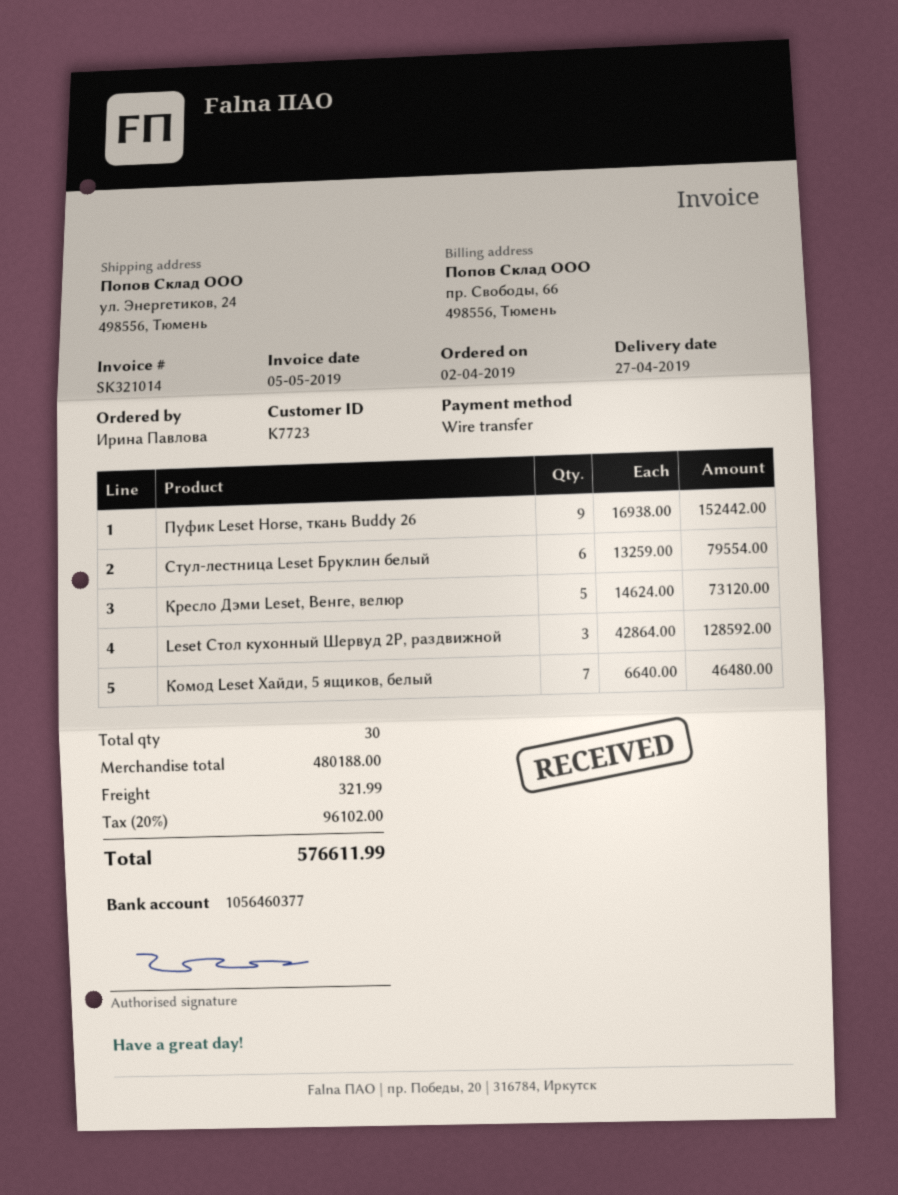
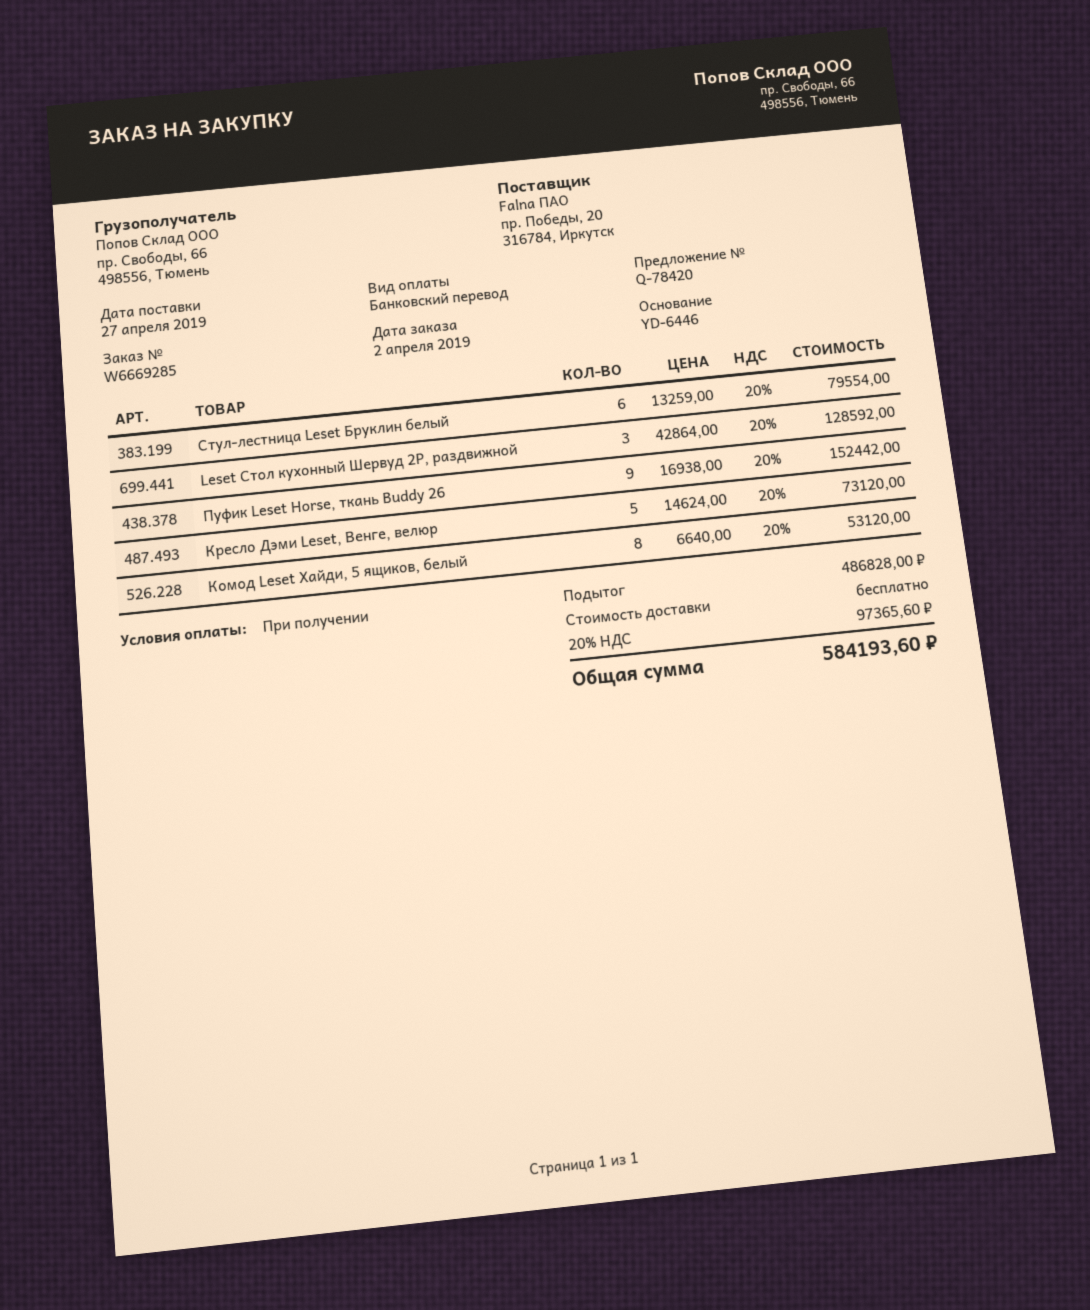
ship to: ул. Энергетиков, 24, 498556, Тюмень -> пр. Свободы, 66, 498556, Тюмень
Комод Leset Хайди, 5 ящиков, белый: 7 x 6640.00 = 46480.00 -> 8 x 6640.00 = 53120.00
subtotal: 480188.00 -> 486828.00
shipping: 321.99 -> 0.00
tax: 20% = 96102.00 -> 20% = 97365.60
total: 576611.99 -> 584193.60

